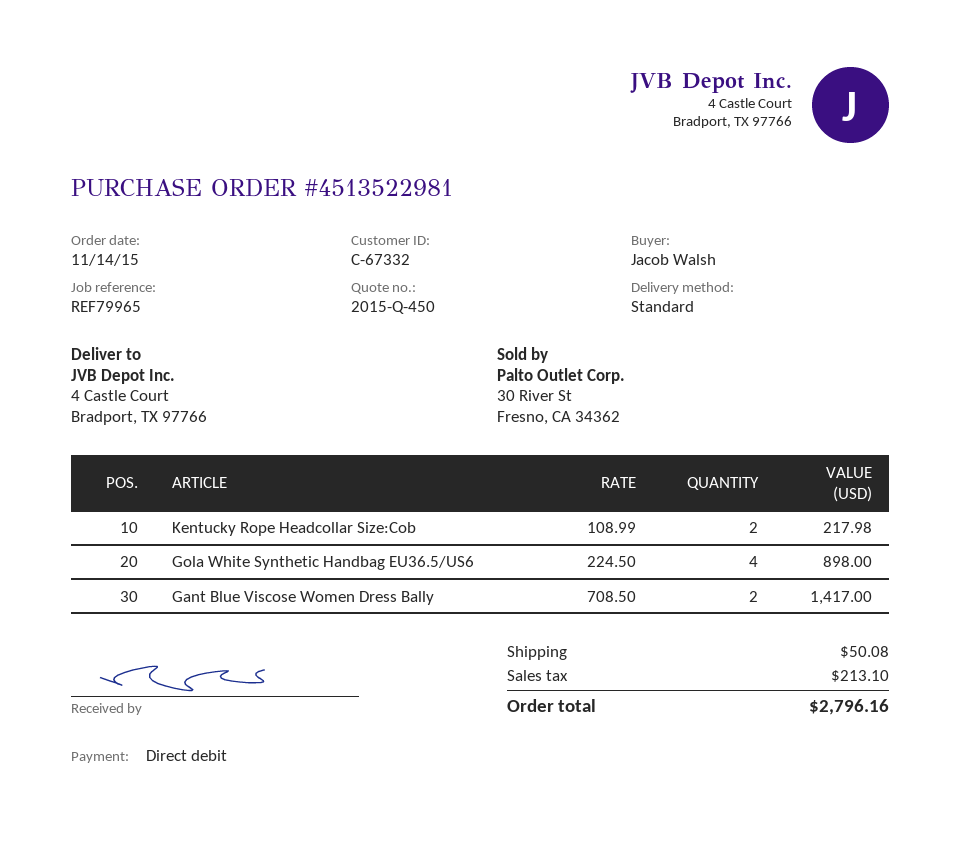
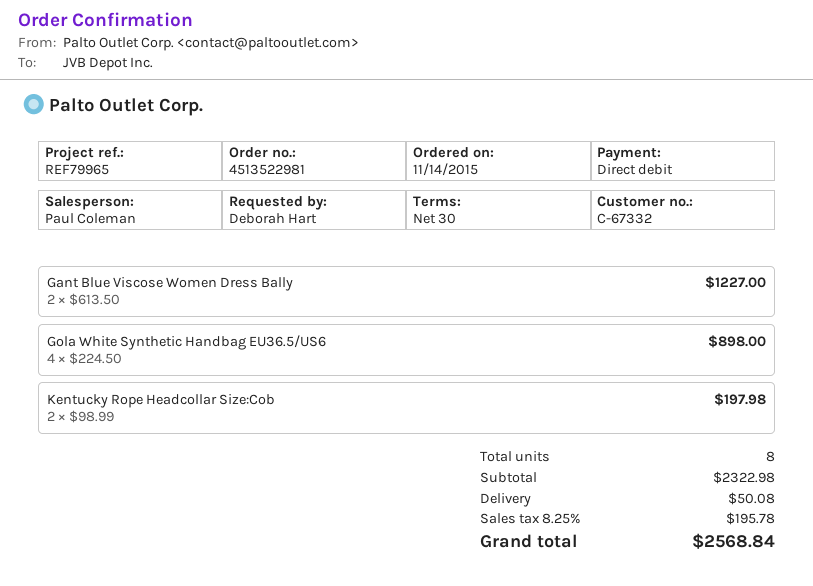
ordered by: Jacob Walsh -> Deborah Hart
Kentucky Rope Headcollar Size:Cob: 2 x 108.99 = 217.98 -> 2 x 98.99 = 197.98
Gant Blue Viscose Women Dress Bally: 2 x 708.50 = 1417.00 -> 2 x 613.50 = 1227.00
tax: 213.10 -> 195.78
total: 2796.16 -> 2568.84

